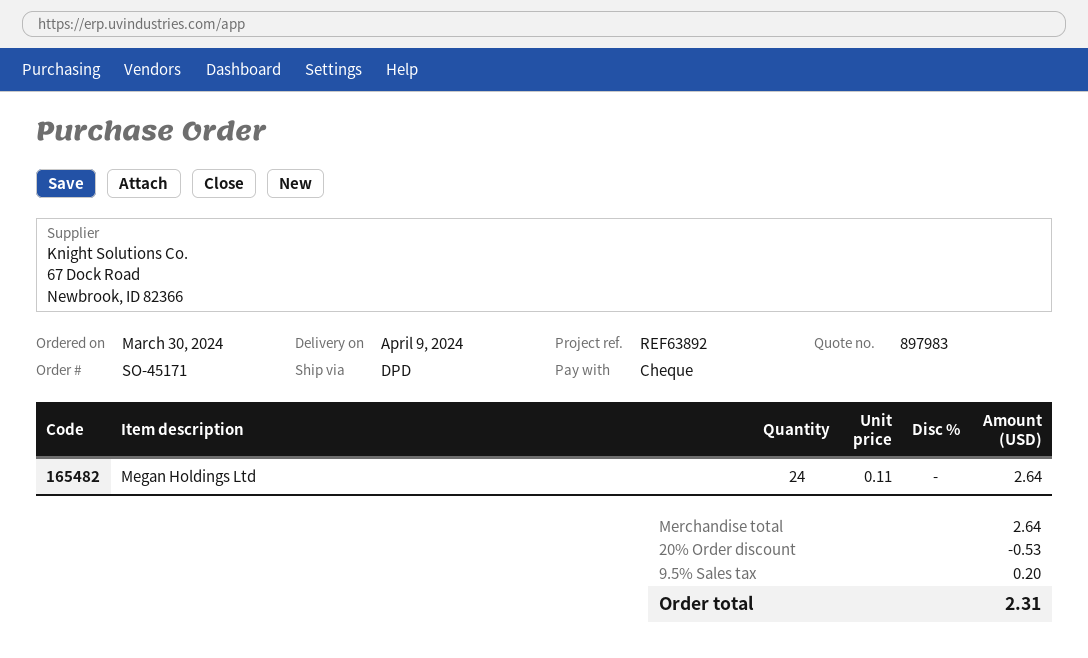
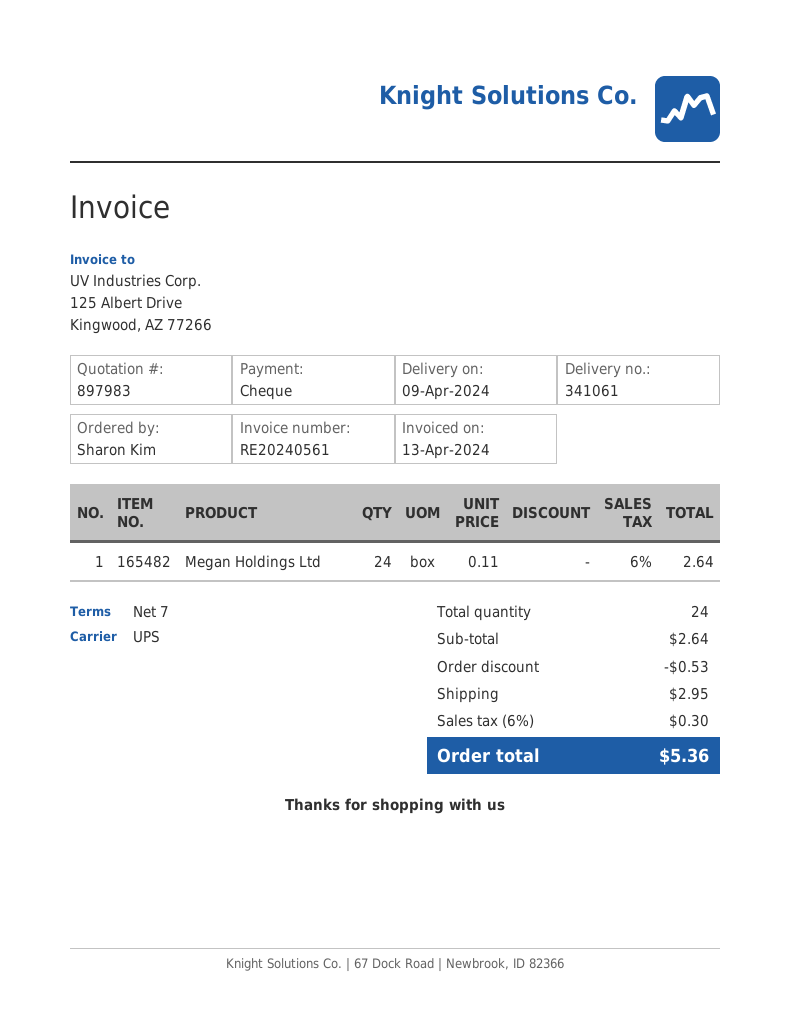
shipping method: DPD -> UPS
shipping: none -> 2.95
tax: 9.5% = 0.20 -> 6% = 0.30
total: 2.31 -> 5.36

